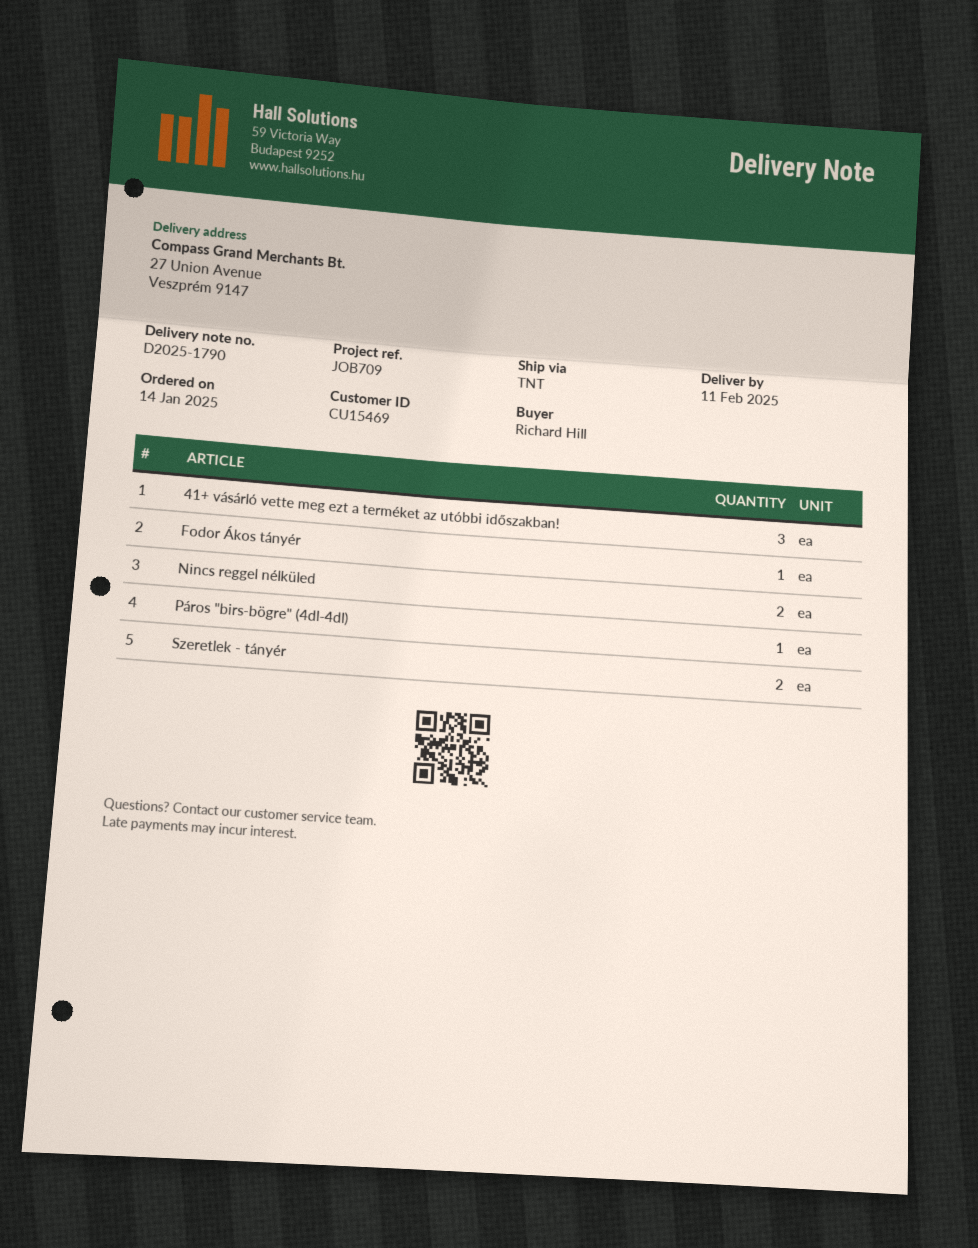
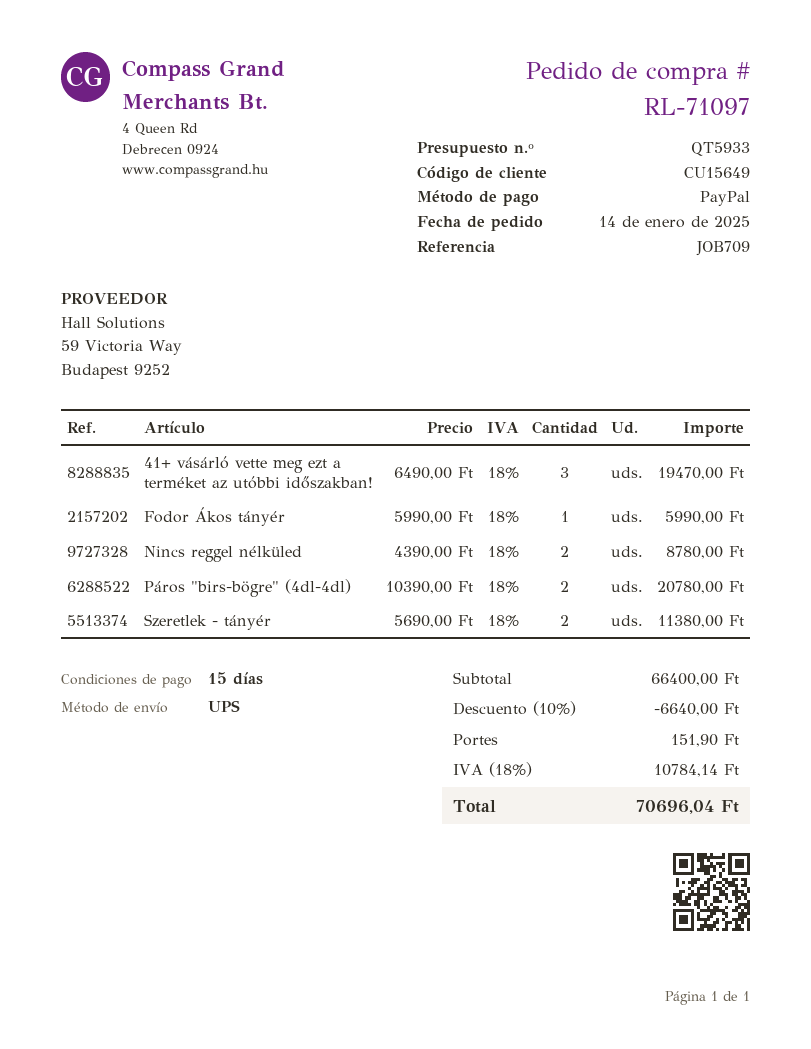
customer number: CU15469 -> CU15649
shipping method: TNT -> UPS
Páros "birs-bögre" (4dl-4dl): 1 -> 2

